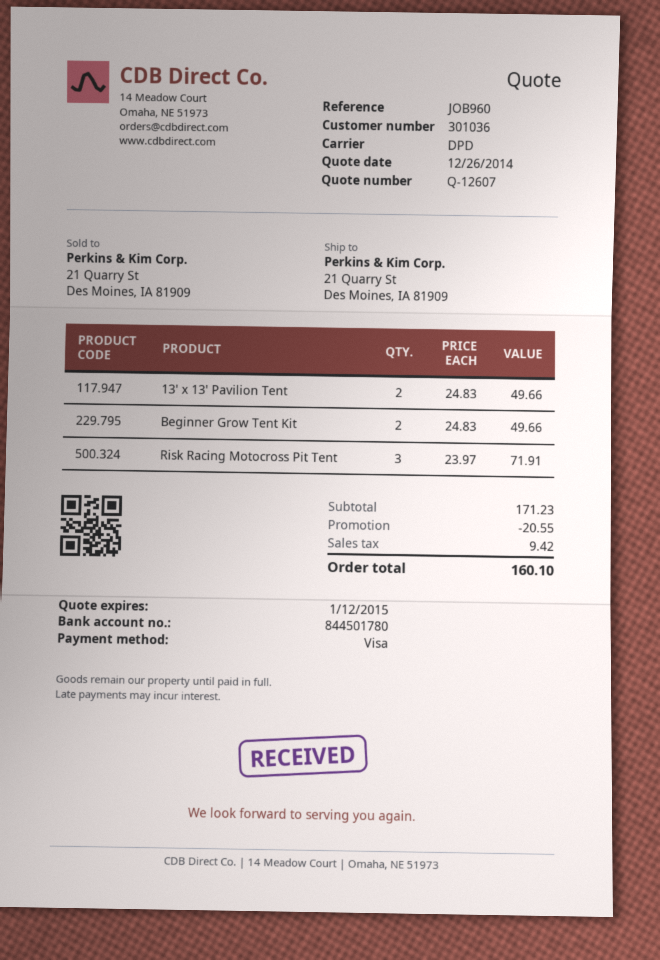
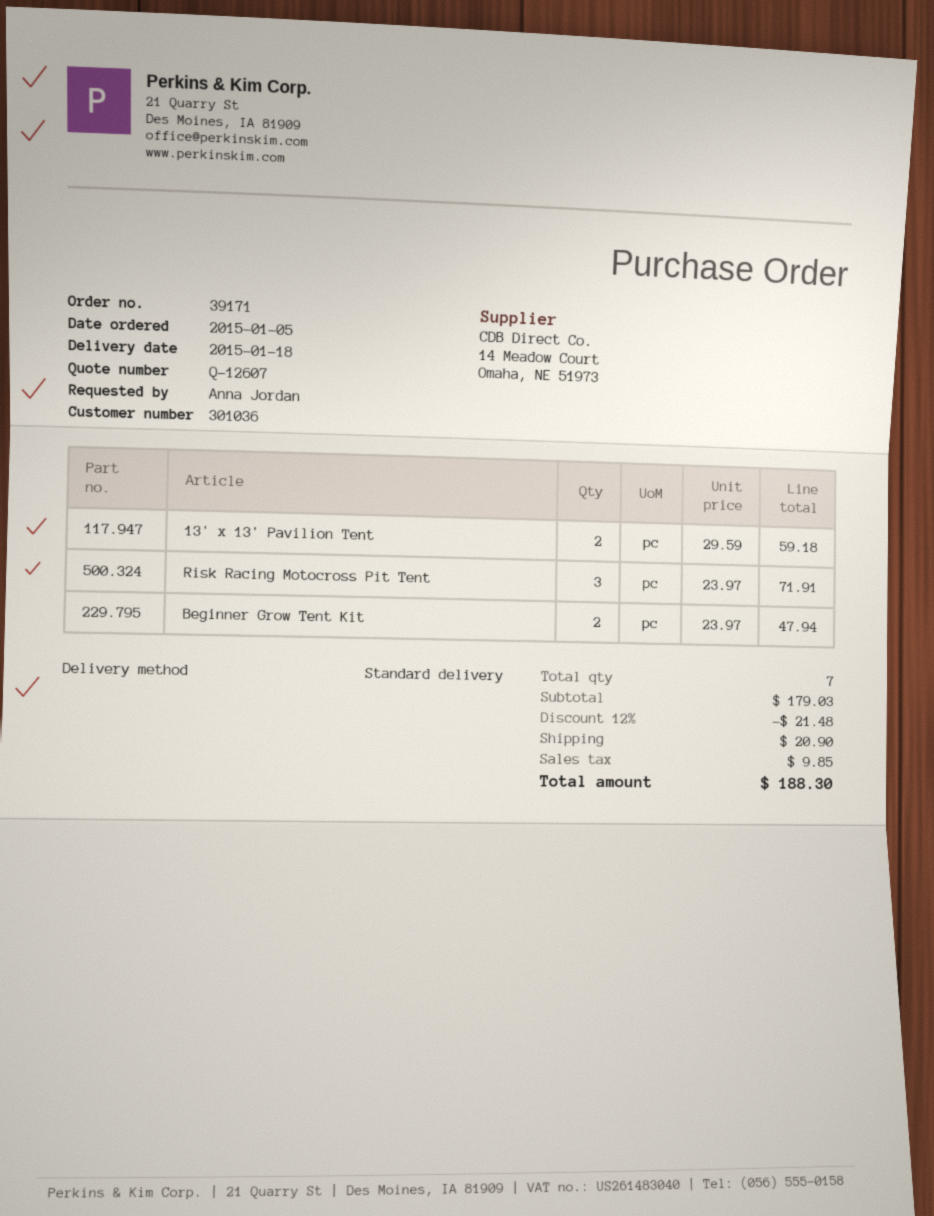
shipping method: DPD -> standard
13' x 13' Pavilion Tent: 2 x 24.83 = 49.66 -> 2 x 29.59 = 59.18
Beginner Grow Tent Kit: 2 x 24.83 = 49.66 -> 2 x 23.97 = 47.94
subtotal: 171.23 -> 179.03
discount: 20.55 -> 21.48
shipping: none -> 20.90
tax: 9.42 -> 9.85
total: 160.10 -> 188.30

